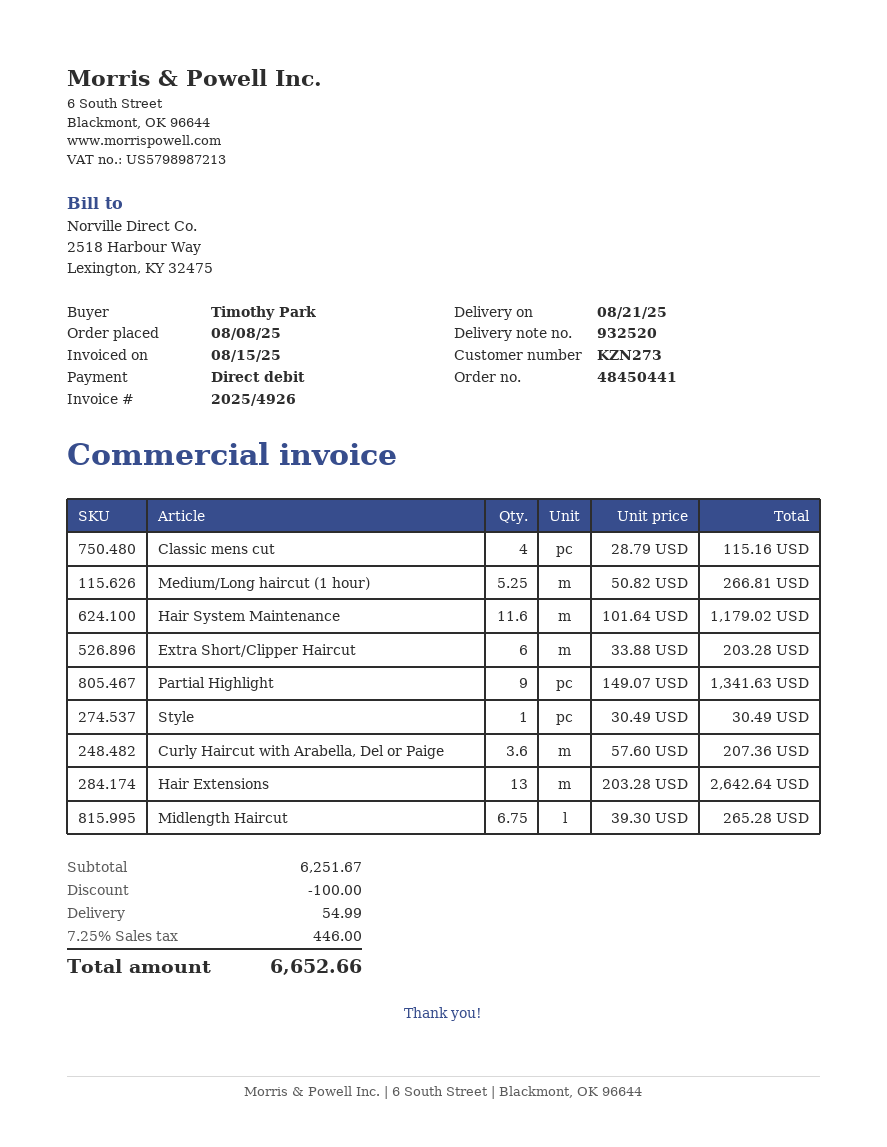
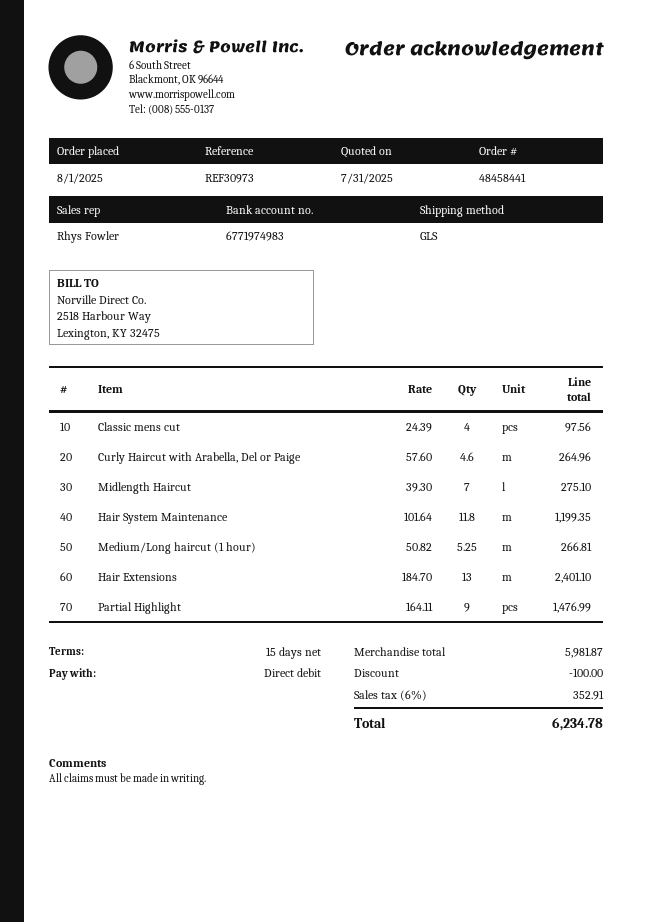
order number: 48450441 -> 48458441
order date: 2025-08-08 -> 2025-08-01
Classic mens cut: 4 x 28.79 = 115.16 -> 4 x 24.39 = 97.56
Hair System Maintenance: 11.6 x 101.64 = 1179.02 -> 11.8 x 101.64 = 1199.35
Extra Short/Clipper Haircut: 6 x 33.88 = 203.28 -> none
Partial Highlight: 9 x 149.07 = 1341.63 -> 9 x 164.11 = 1476.99
Style: 1 x 30.49 = 30.49 -> none
Curly Haircut with Arabella, Del or Paige: 3.6 x 57.60 = 207.36 -> 4.6 x 57.60 = 264.96
Hair Extensions: 13 x 203.28 = 2642.64 -> 13 x 184.70 = 2401.10
Midlength Haircut: 6.75 x 39.30 = 265.28 -> 7 x 39.30 = 275.10
subtotal: 6251.67 -> 5981.87
shipping: 54.99 -> none
tax: 7.25% = 446.00 -> 6% = 352.91
total: 6652.66 -> 6234.78

